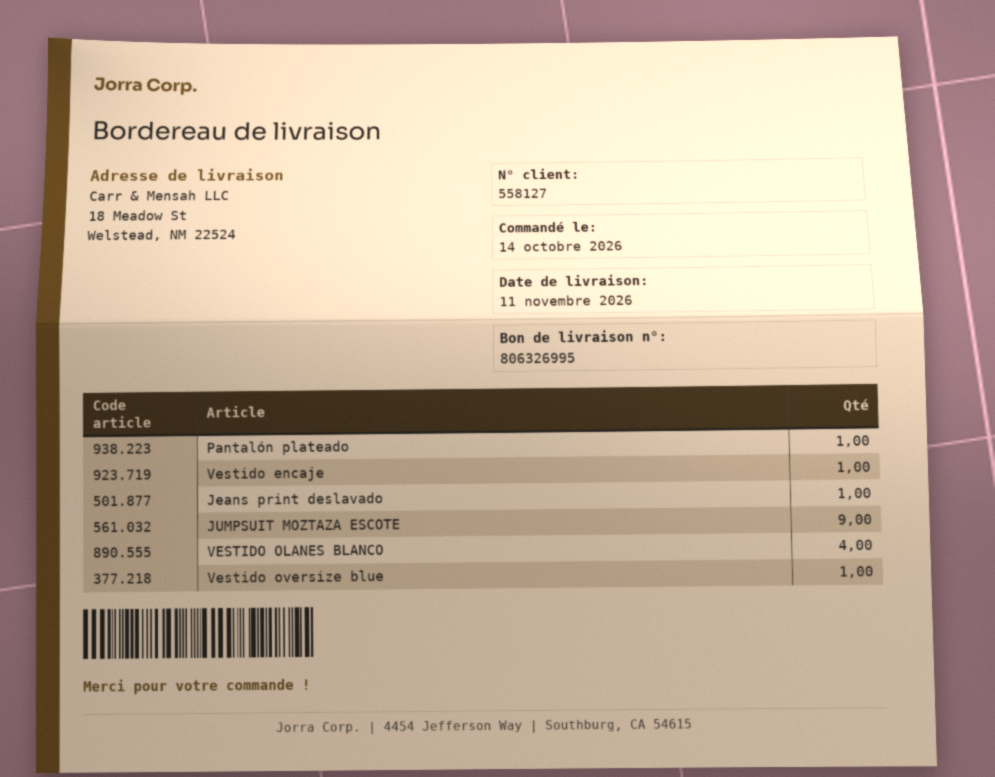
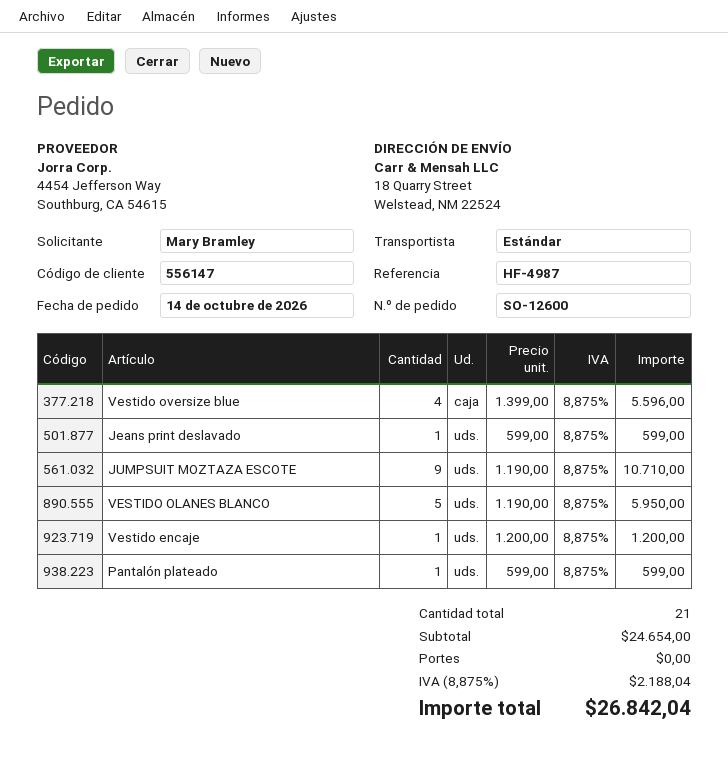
customer number: 558127 -> 556147
ship to: 18 Meadow St, Welstead, NM 22524 -> 18 Quarry Street, Welstead, NM 22524
VESTIDO OLANES BLANCO: 4 -> 5
Vestido oversize blue: 1 -> 4

